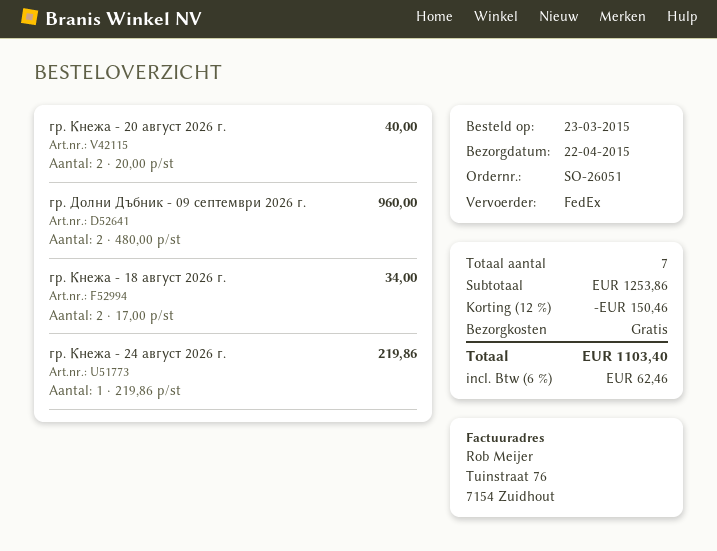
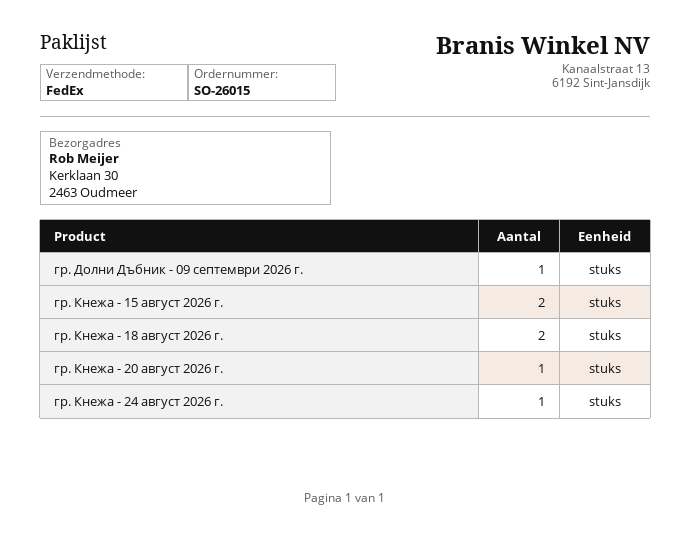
order number: SO-26051 -> SO-26015
гр. Кнежа - 20 август 2026 г.: 2 -> 1
гр. Долни Дъбник - 09 септември 2026 г.: 2 -> 1
гр. Кнежа - 15 август 2026 г.: none -> 2

